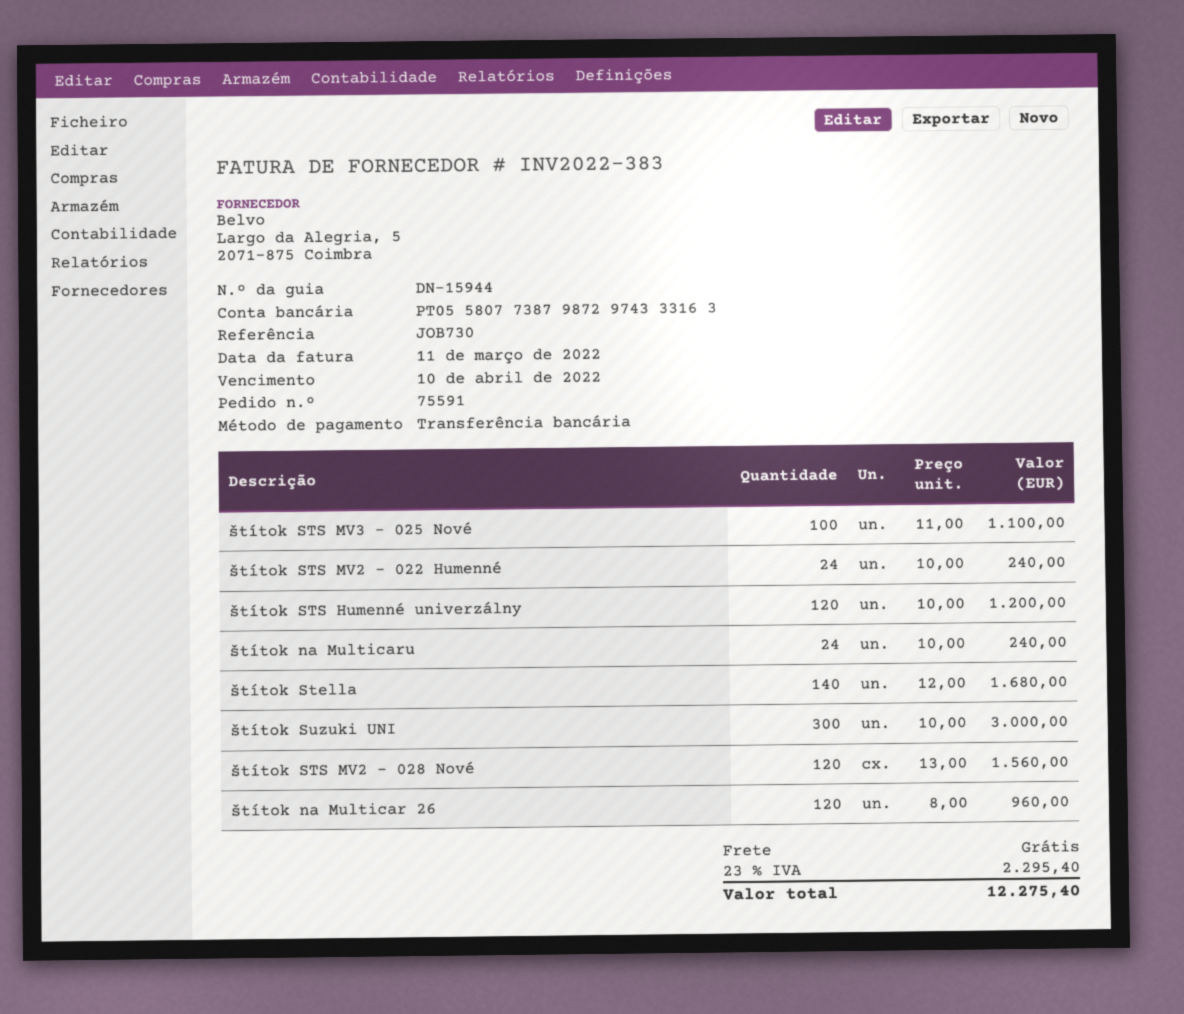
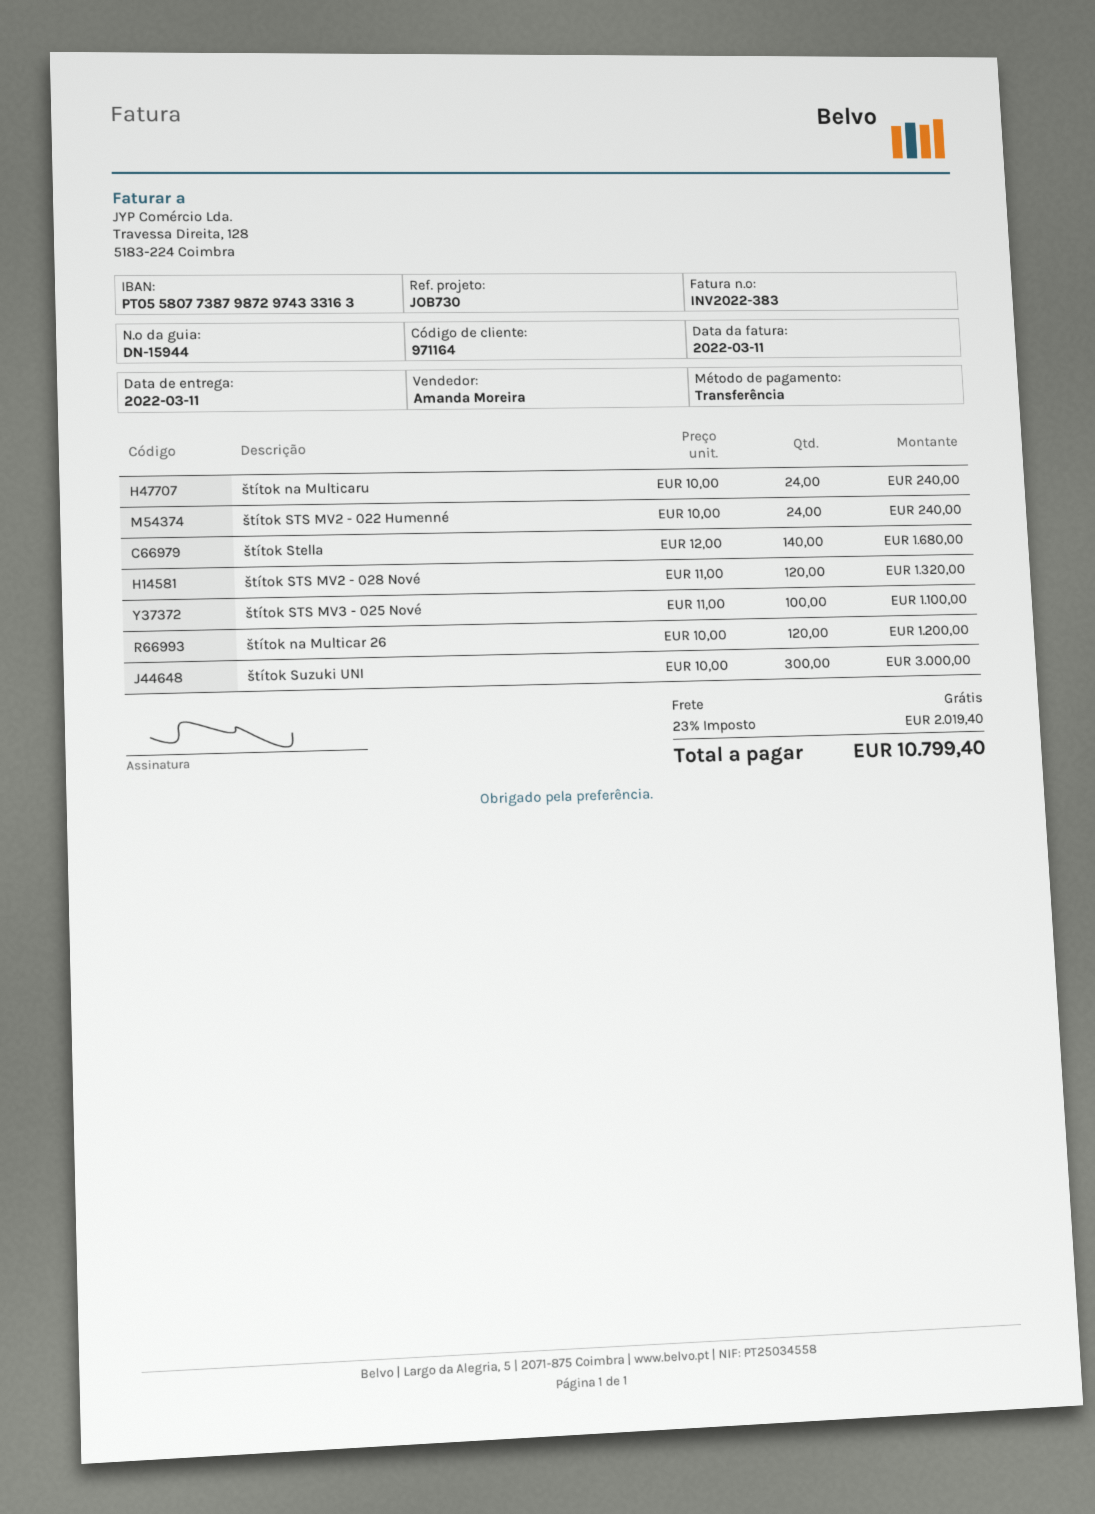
štítok STS Humenné univerzálny: 120 x 10.00 = 1200.00 -> none
štítok STS MV2 - 028 Nové: 120 x 13.00 = 1560.00 -> 120 x 11.00 = 1320.00
štítok na Multicar 26: 120 x 8.00 = 960.00 -> 120 x 10.00 = 1200.00
tax: 23% = 2295.40 -> 23% = 2019.40
total: 12275.40 -> 10799.40

